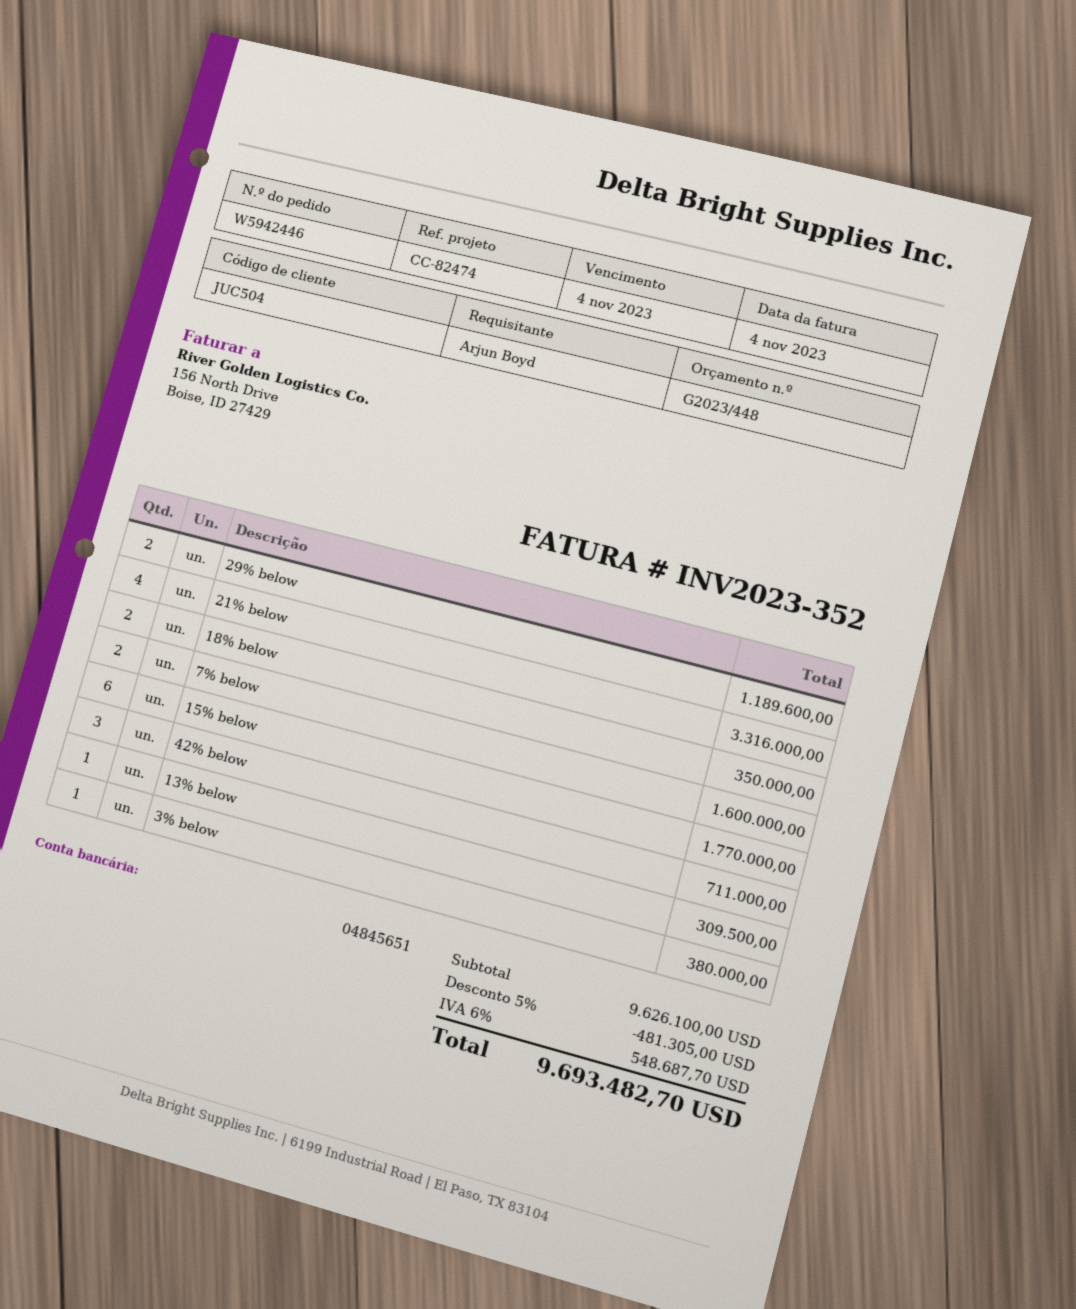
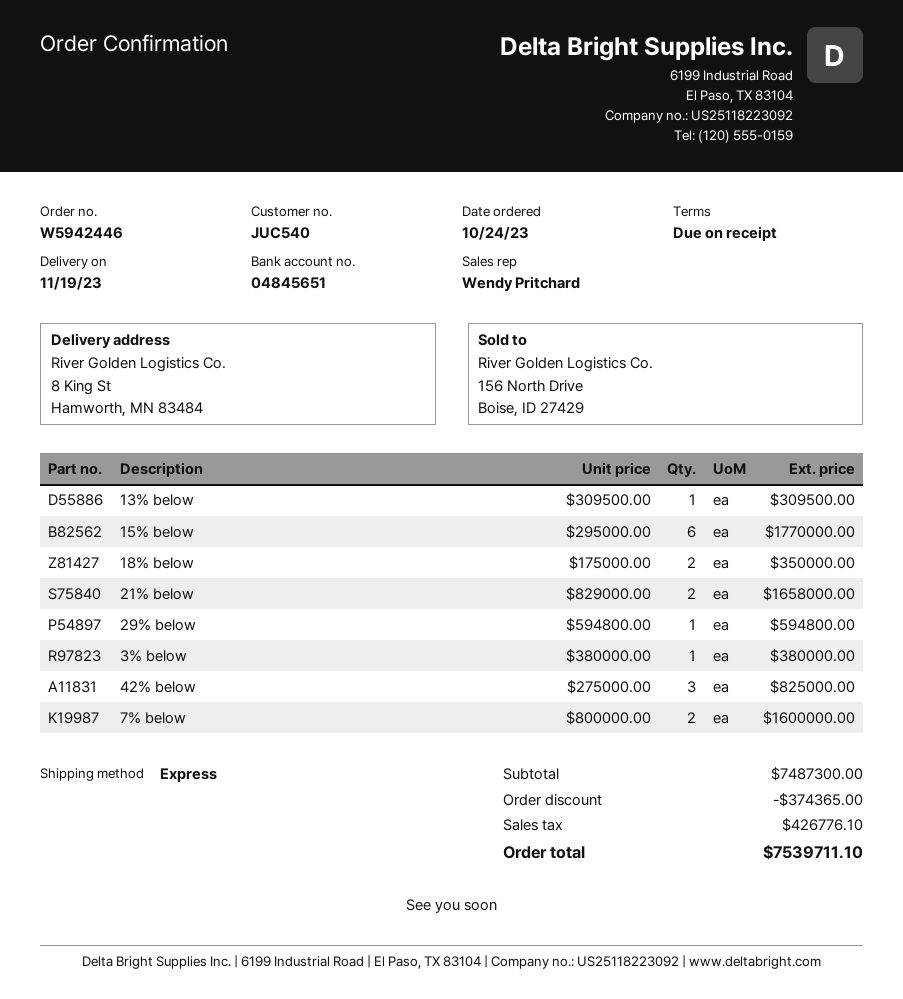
customer number: JUC504 -> JUC540
29% below: 2 for 1189600.00 -> 1 for 594800.00
21% below: 4 for 3316000.00 -> 2 for 1658000.00
42% below: 3 for 711000.00 -> 3 for 825000.00
subtotal: 9626100.00 -> 7487300.00
discount: 481305.00 -> 374365.00
tax: 548687.70 -> 426776.10
total: 9693482.70 -> 7539711.10

